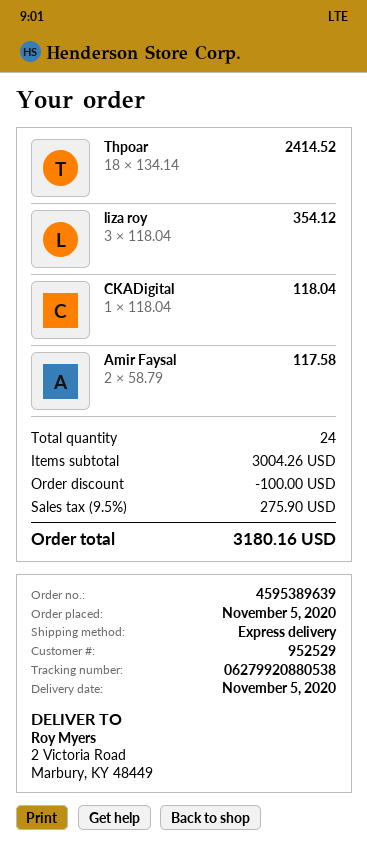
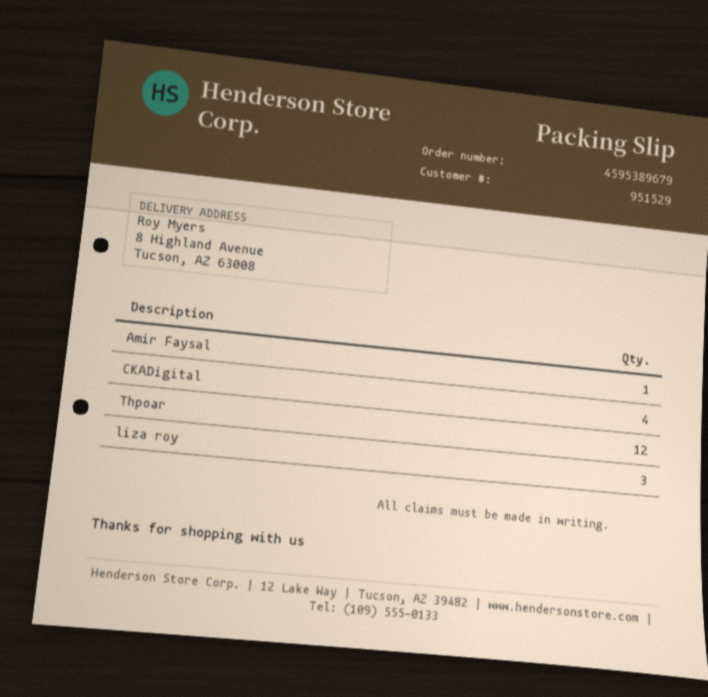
order number: 4595389639 -> 4595389679
customer number: 952529 -> 951529
ship to: 2 Victoria Road, Marbury, KY 48449 -> 8 Highland Avenue, Tucson, AZ 63008
Thpoar: 18 -> 12
CKADigital: 1 -> 4
Amir Faysal: 2 -> 1

